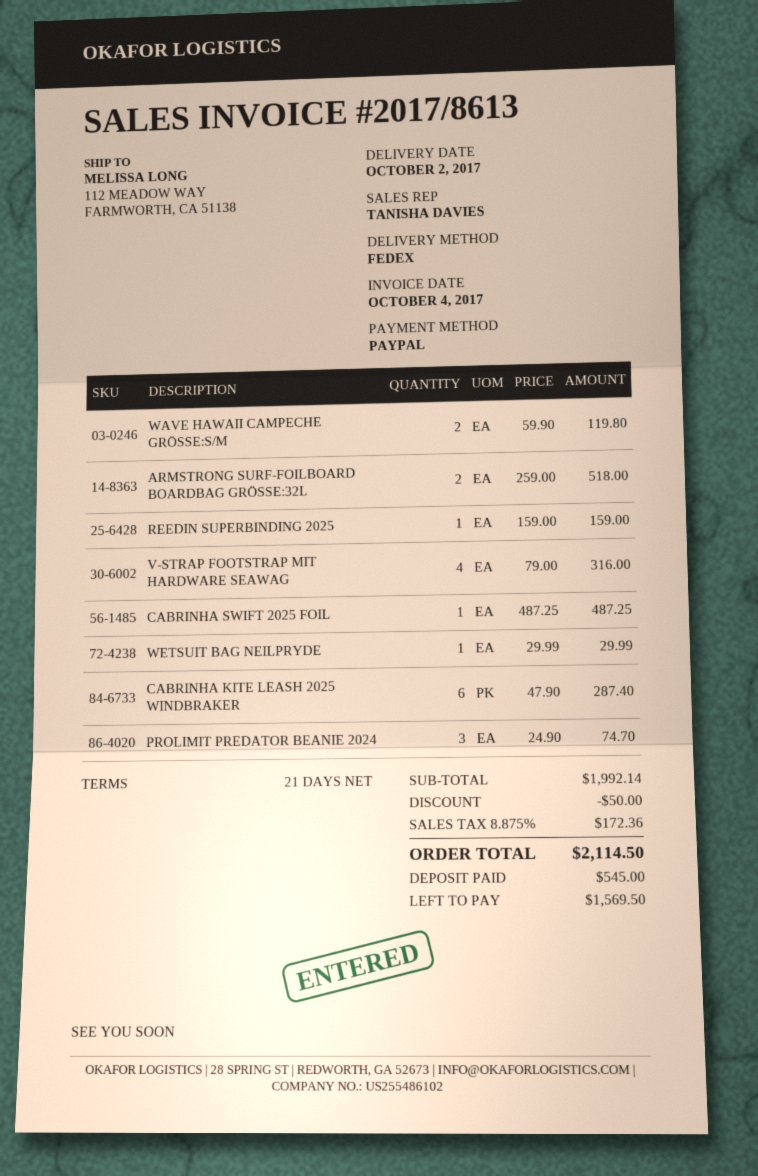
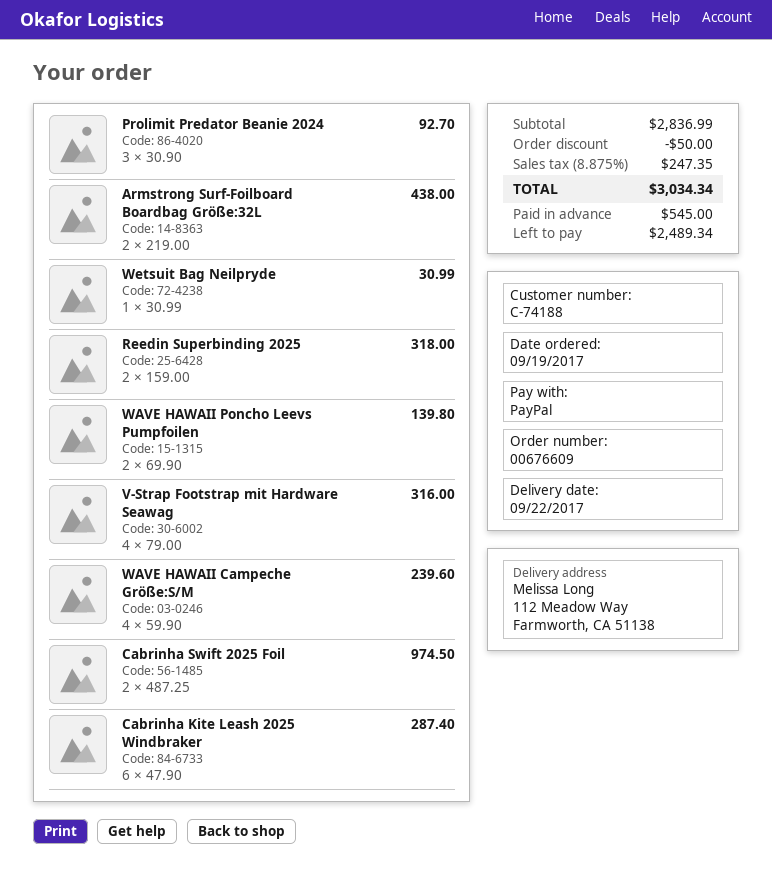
delivery date: 2017-10-02 -> 2017-09-22
WAVE HAWAII CAMPECHE GRÖSSE:S/M: 2 x 59.90 = 119.80 -> 4 x 59.90 = 239.60
ARMSTRONG SURF-FOILBOARD BOARDBAG GRÖSSE:32L: 2 x 259.00 = 518.00 -> 2 x 219.00 = 438.00
REEDIN SUPERBINDING 2025: 1 x 159.00 = 159.00 -> 2 x 159.00 = 318.00
CABRINHA SWIFT 2025 FOIL: 1 x 487.25 = 487.25 -> 2 x 487.25 = 974.50
WETSUIT BAG NEILPRYDE: 1 x 29.99 = 29.99 -> 1 x 30.99 = 30.99
PROLIMIT PREDATOR BEANIE 2024: 3 x 24.90 = 74.70 -> 3 x 30.90 = 92.70
WAVE HAWAII Poncho Leevs Pumpfoilen: none -> 2 x 69.90 = 139.80
subtotal: 1992.14 -> 2836.99
tax: 8.875% = 172.36 -> 8.875% = 247.35
total: 2114.50 -> 3034.34
balance: 1569.50 -> 2489.34

